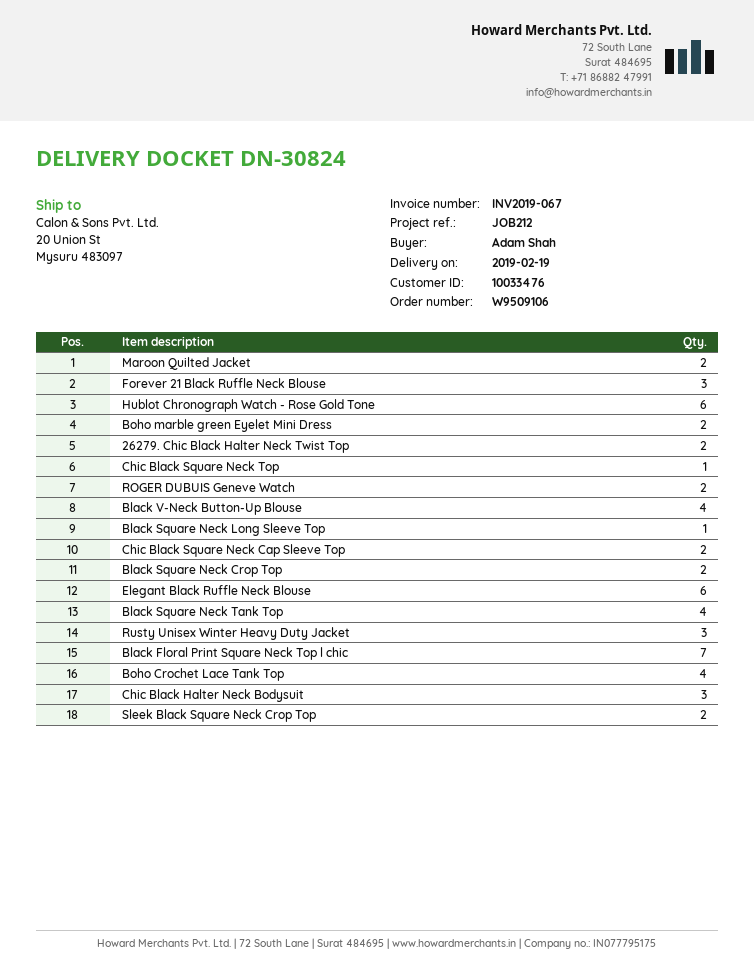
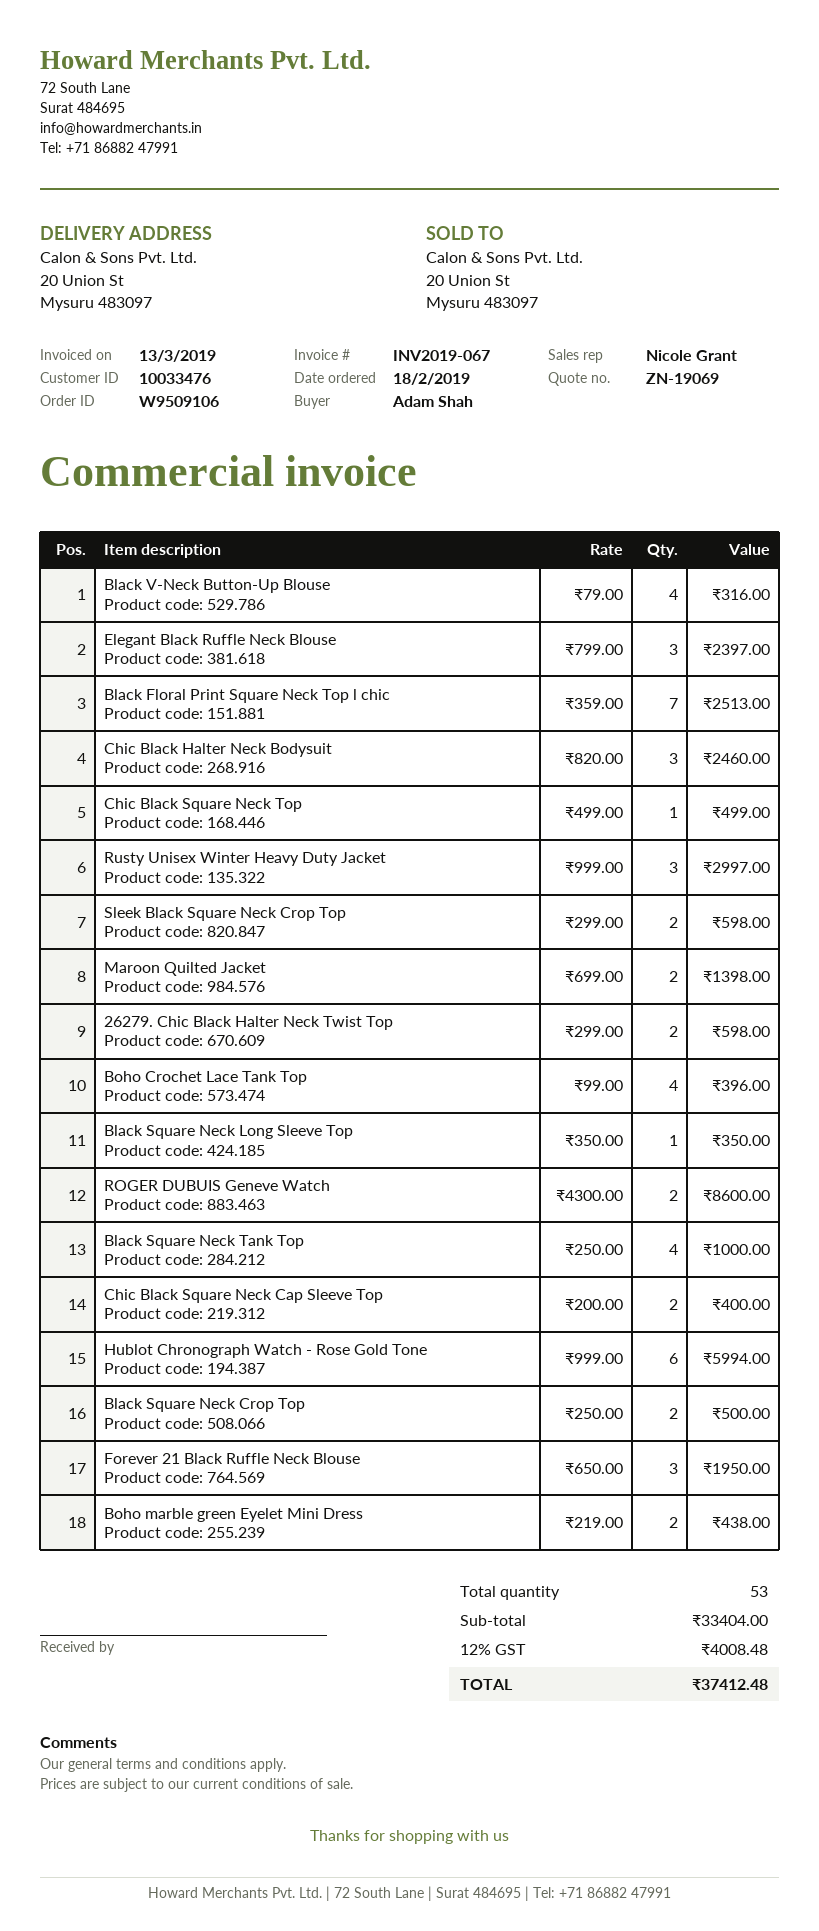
Elegant Black Ruffle Neck Blouse: 6 -> 3

